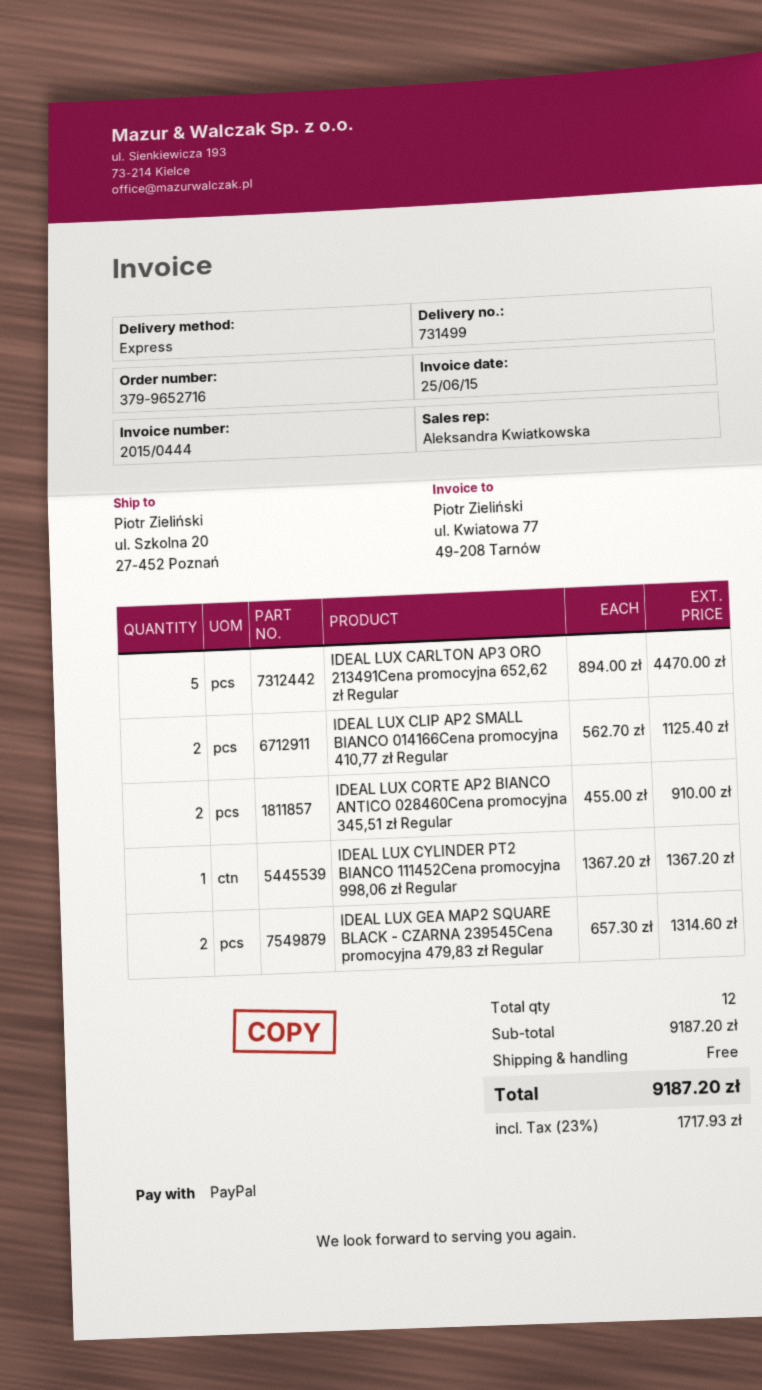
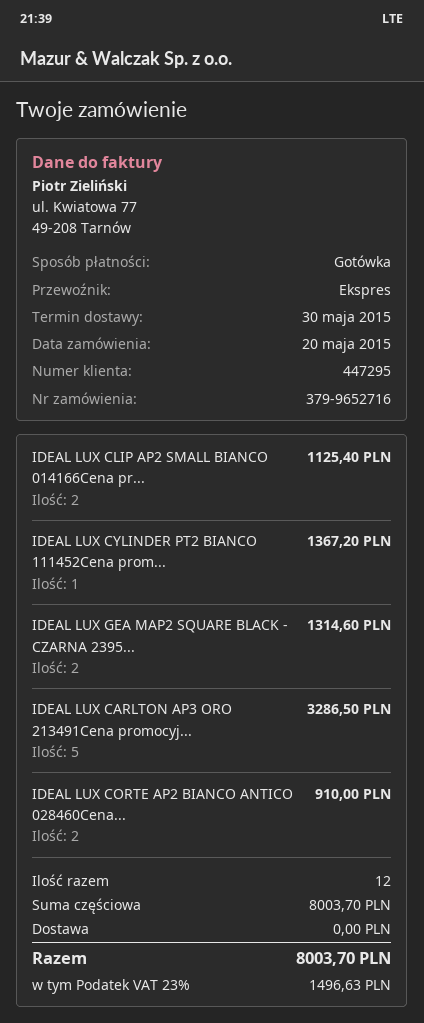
payment method: PayPal -> cash
IDEAL LUX CARLTON AP3 ORO 213491Cena promocyjna 652,62 zł Regular: 5 for 4470.00 -> 5 for 3286.50
subtotal: 9187.20 -> 8003.70
tax: 23% = 1717.93 -> 23% = 1496.63
total: 9187.20 -> 8003.70

